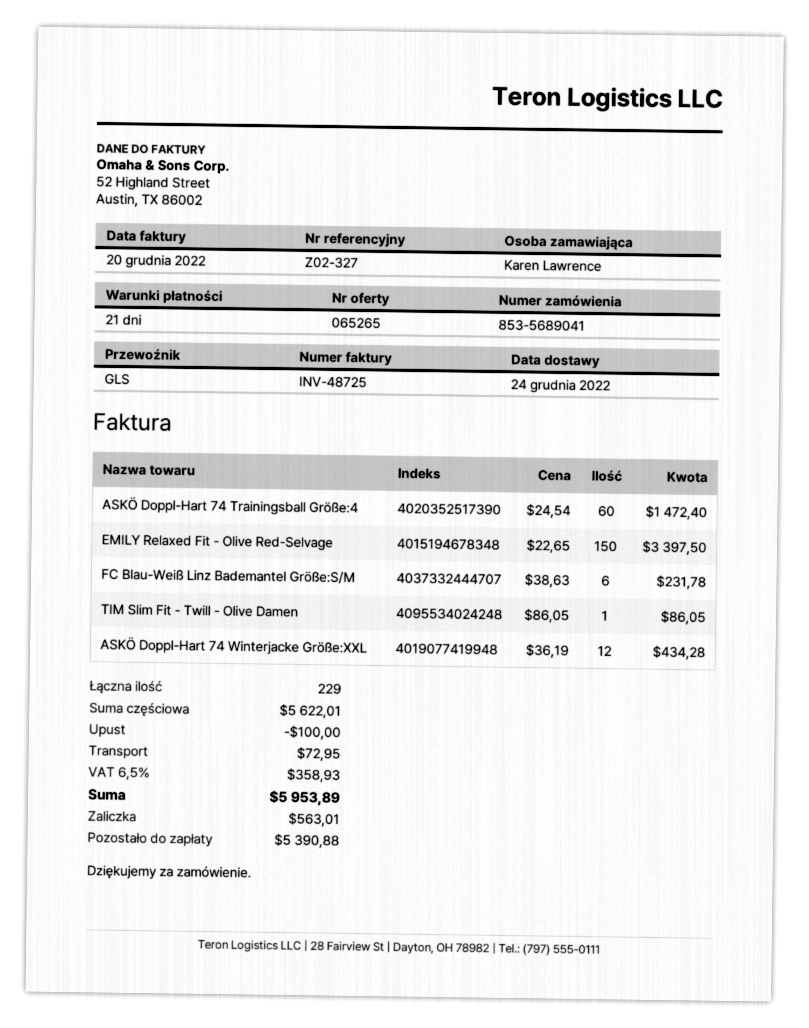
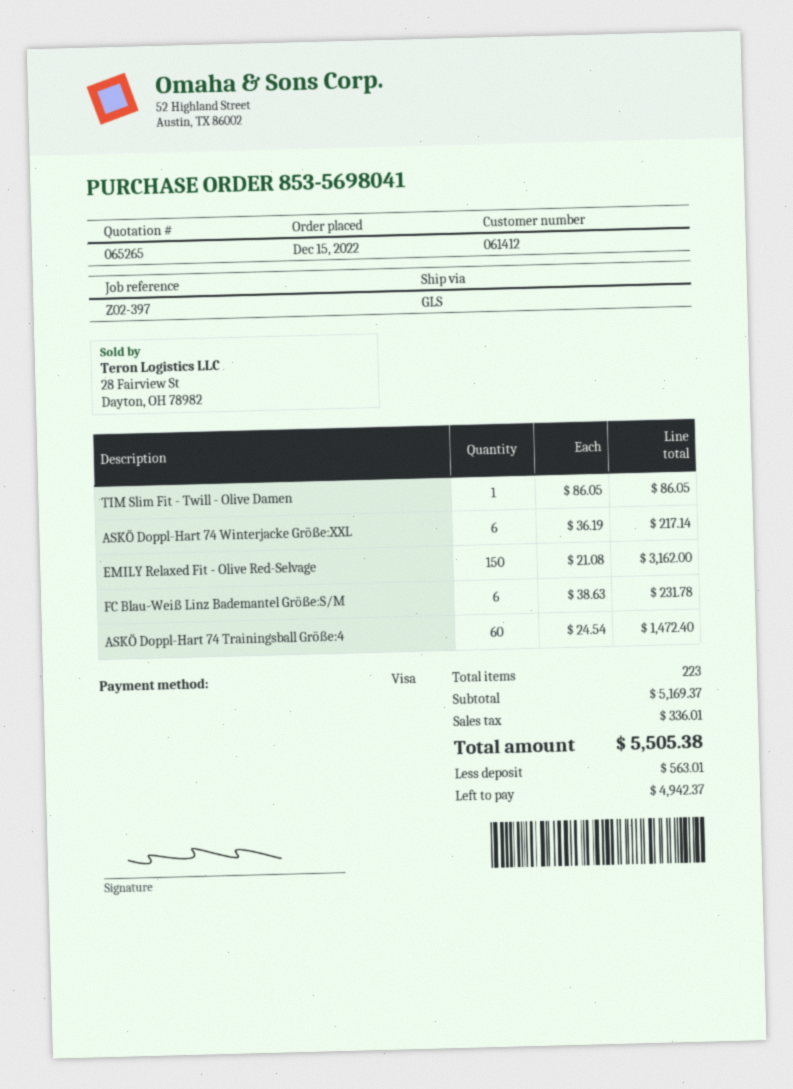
order number: 853-5689041 -> 853-5698041
reference: Z02-327 -> Z02-397
EMILY Relaxed Fit - Olive Red-Selvage: 150 x 22.65 = 3397.50 -> 150 x 21.08 = 3162.00
ASKÖ Doppl-Hart 74 Winterjacke Größe:XXL: 12 x 36.19 = 434.28 -> 6 x 36.19 = 217.14
total quantity: 229 -> 223
subtotal: 5622.01 -> 5169.37
discount: 100.00 -> none
shipping: 72.95 -> none
tax: 358.93 -> 336.01
total: 5953.89 -> 5505.38
balance: 5390.88 -> 4942.37

